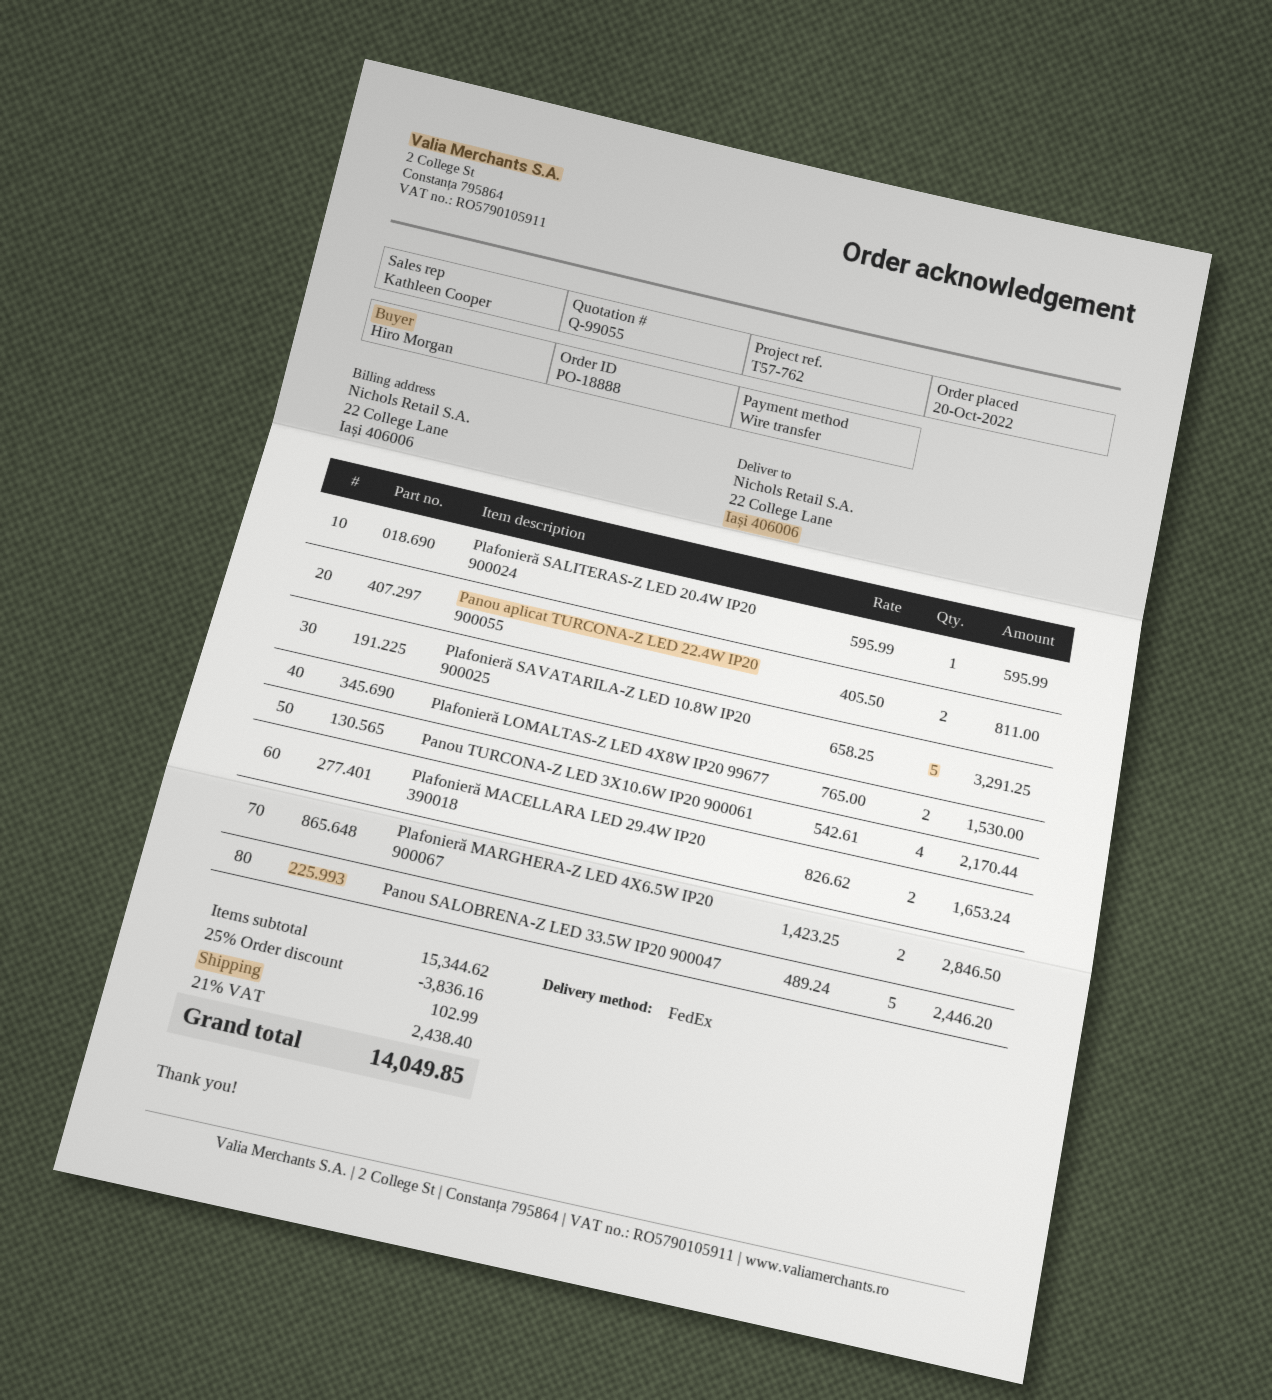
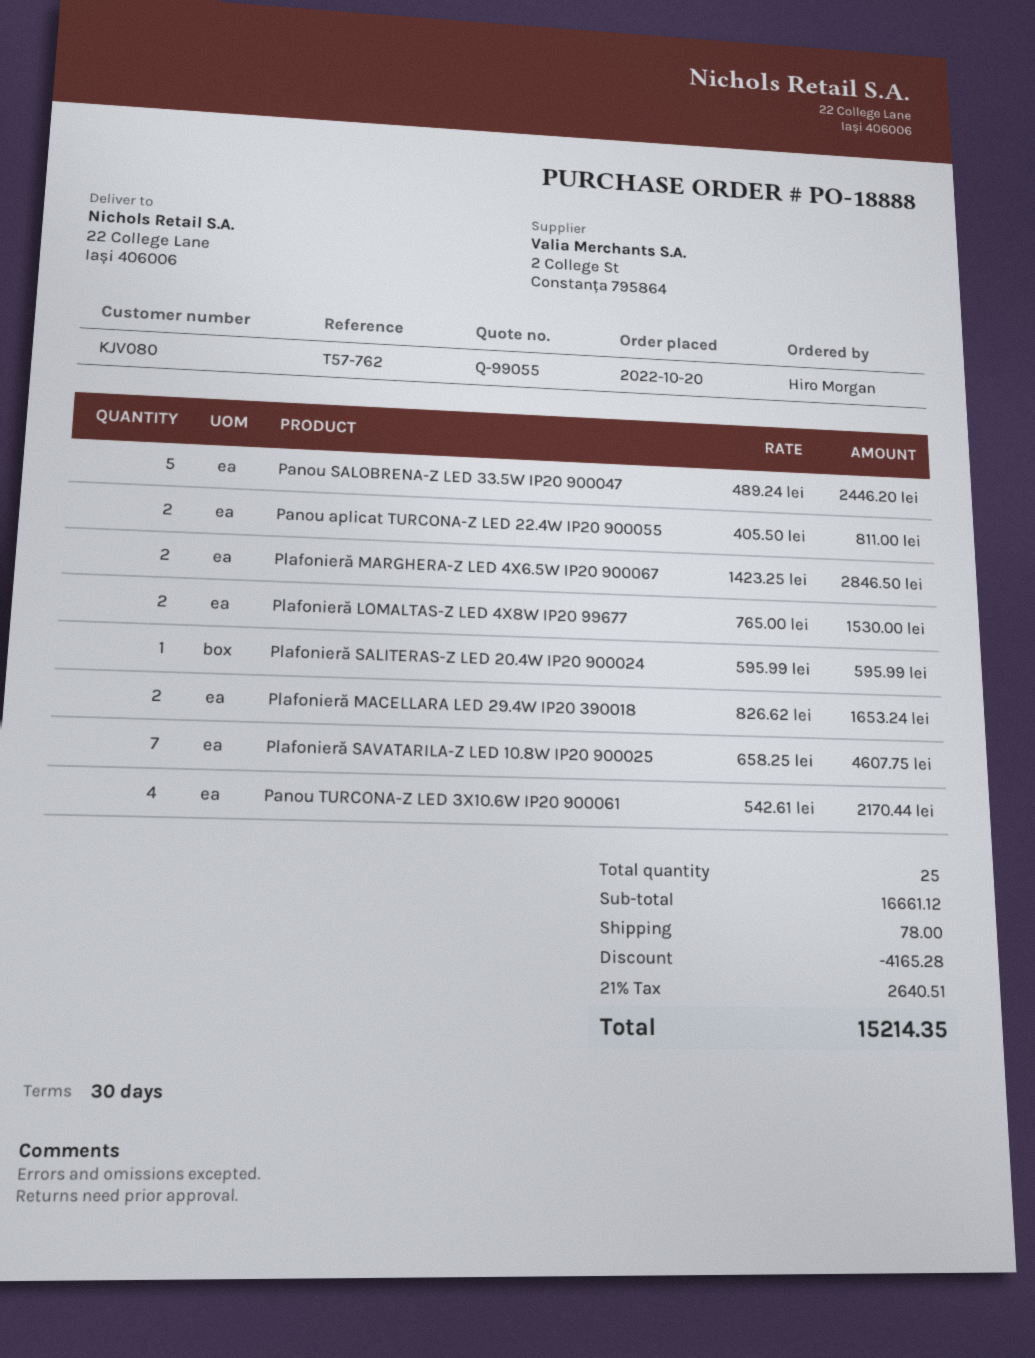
Plafonieră SAVATARILA-Z LED 10.8W IP20 900025: 5 x 658.25 = 3291.25 -> 7 x 658.25 = 4607.75
subtotal: 15344.62 -> 16661.12
discount: 3836.16 -> 4165.28
shipping: 102.99 -> 78.00
tax: 21% = 2438.40 -> 21% = 2640.51
total: 14049.85 -> 15214.35

